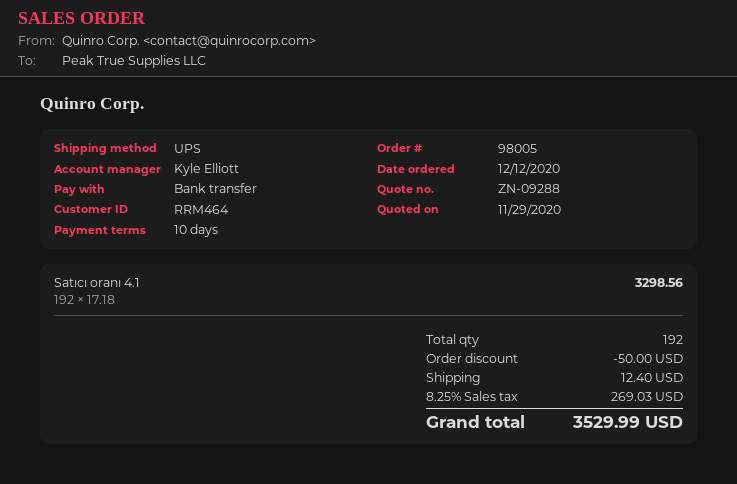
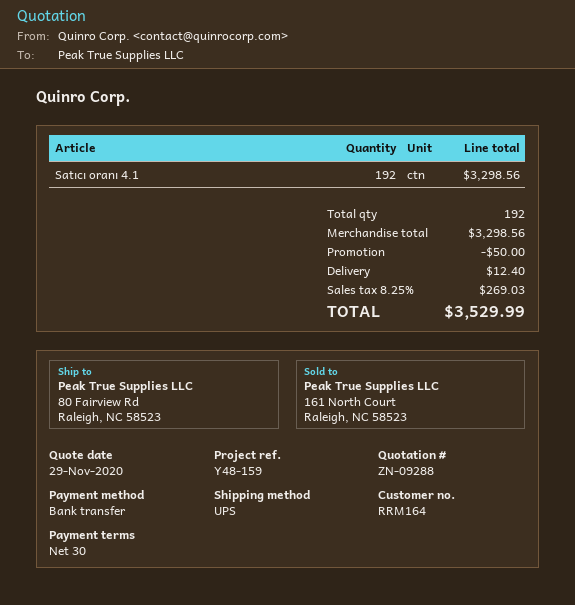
payment terms: 10 days -> 30 days
customer number: RRM464 -> RRM164

